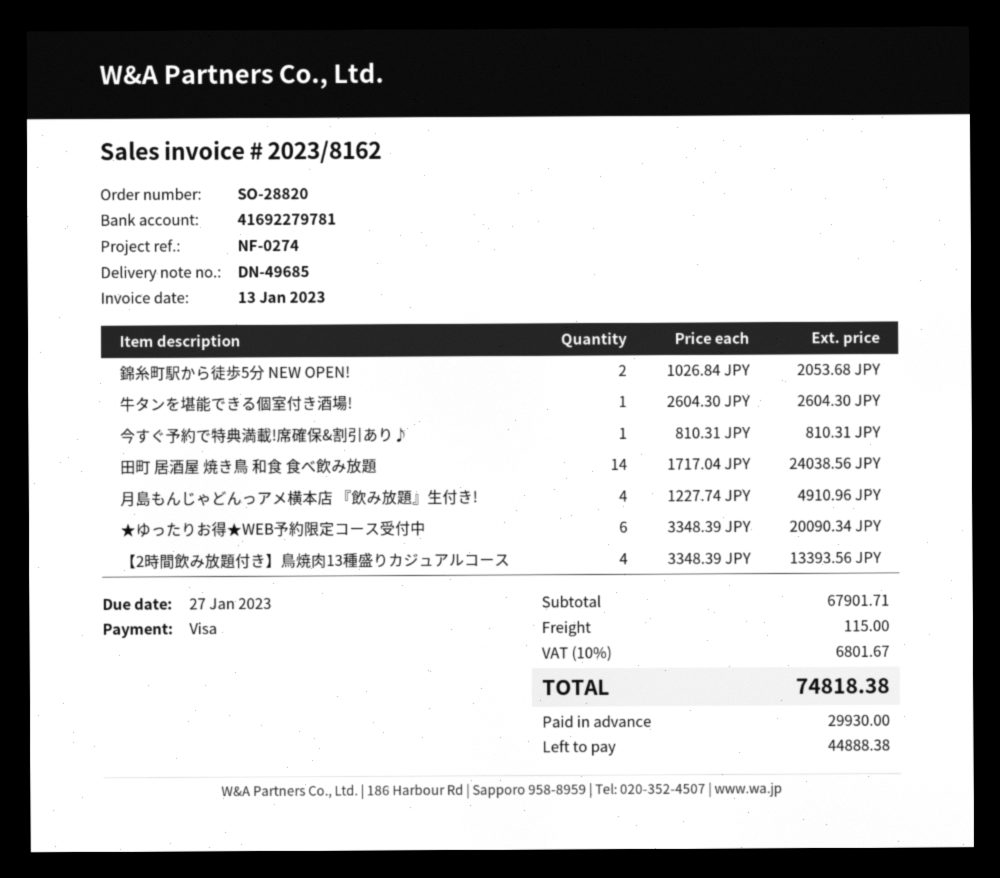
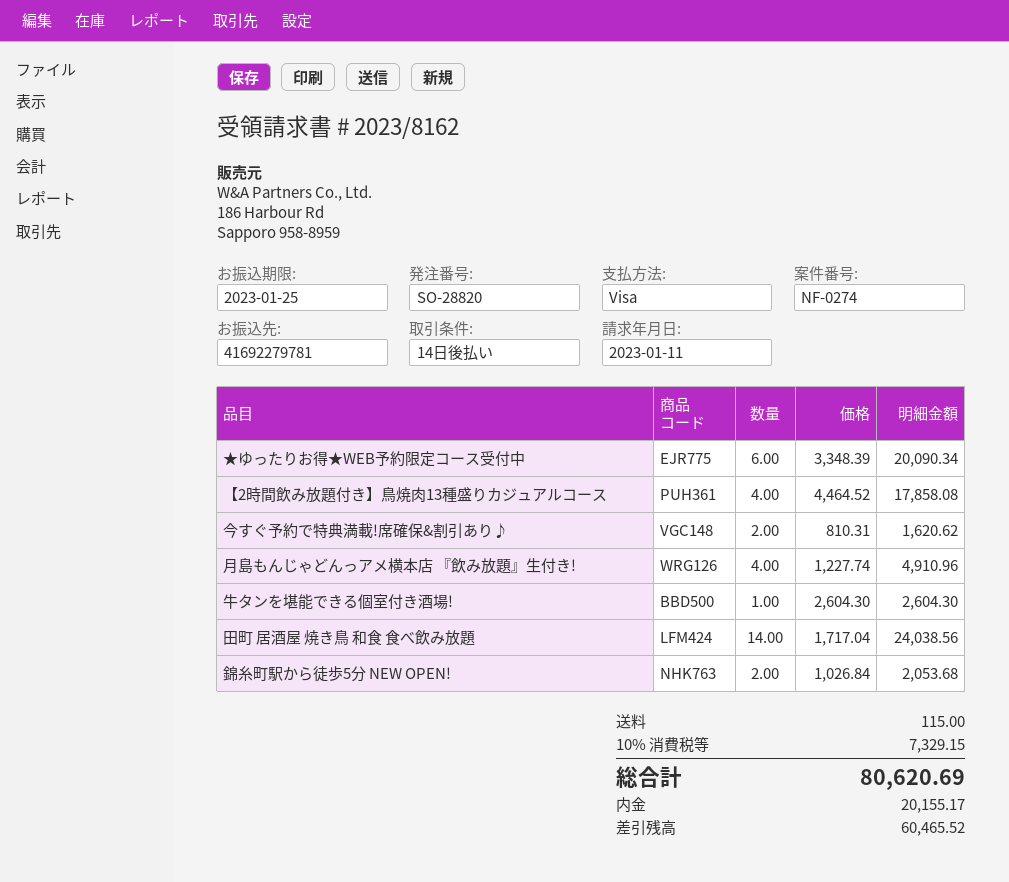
invoice date: 2023-01-13 -> 2023-01-11
due date: 2023-01-27 -> 2023-01-25
今すぐ予約で特典満載!席確保&割引あり♪: 1 x 810.31 = 810.31 -> 2 x 810.31 = 1620.62
【2時間飲み放題付き】鳥焼肉13種盛りカジュアルコース: 4 x 3348.39 = 13393.56 -> 4 x 4464.52 = 17858.08
tax: 10% = 6801.67 -> 10% = 7329.15
total: 74818.38 -> 80620.69
deposit: 29930.00 -> 20155.17
balance: 44888.38 -> 60465.52

